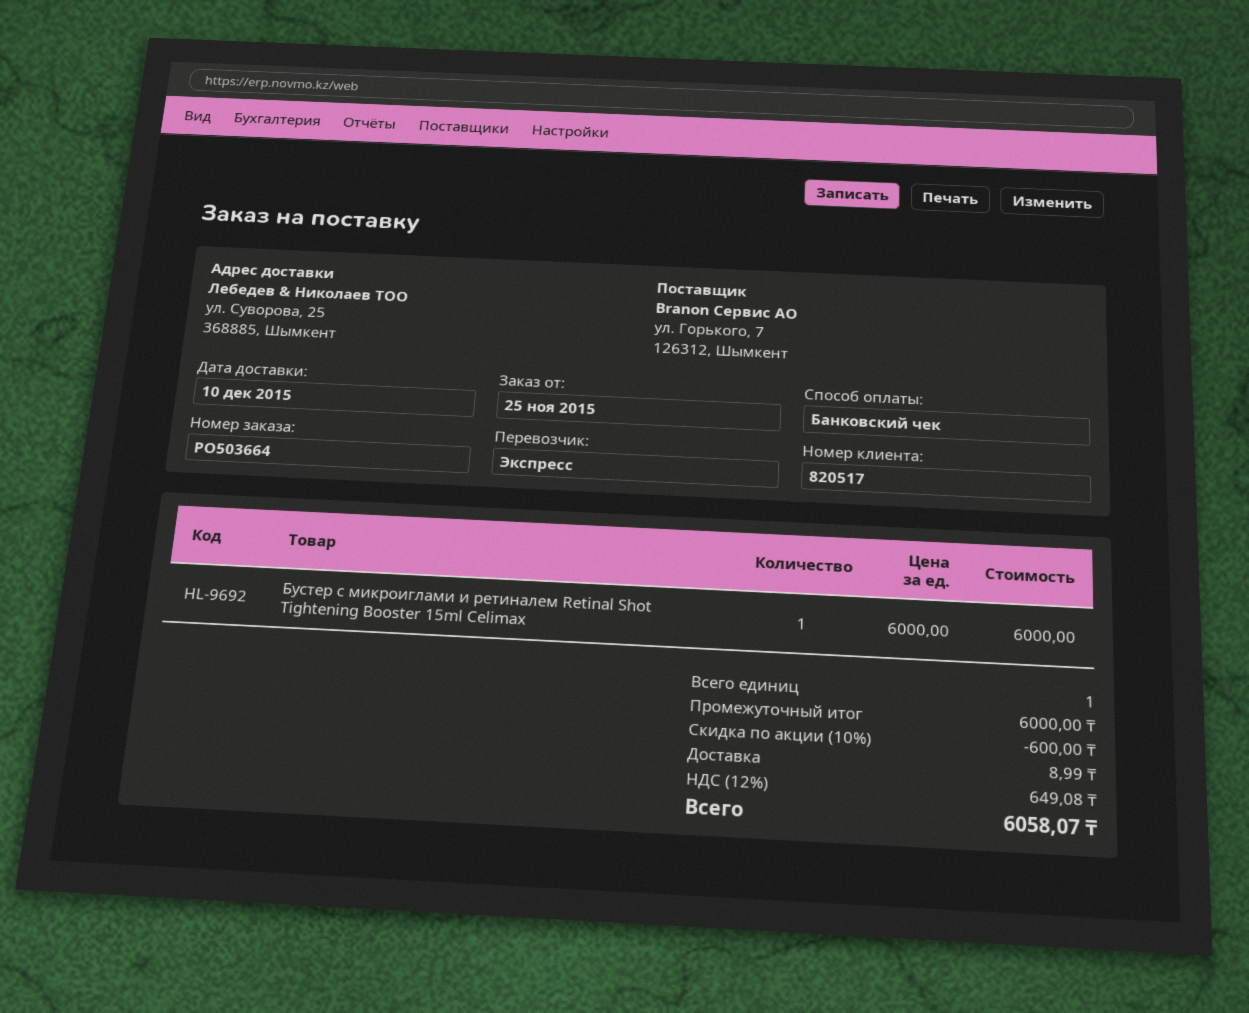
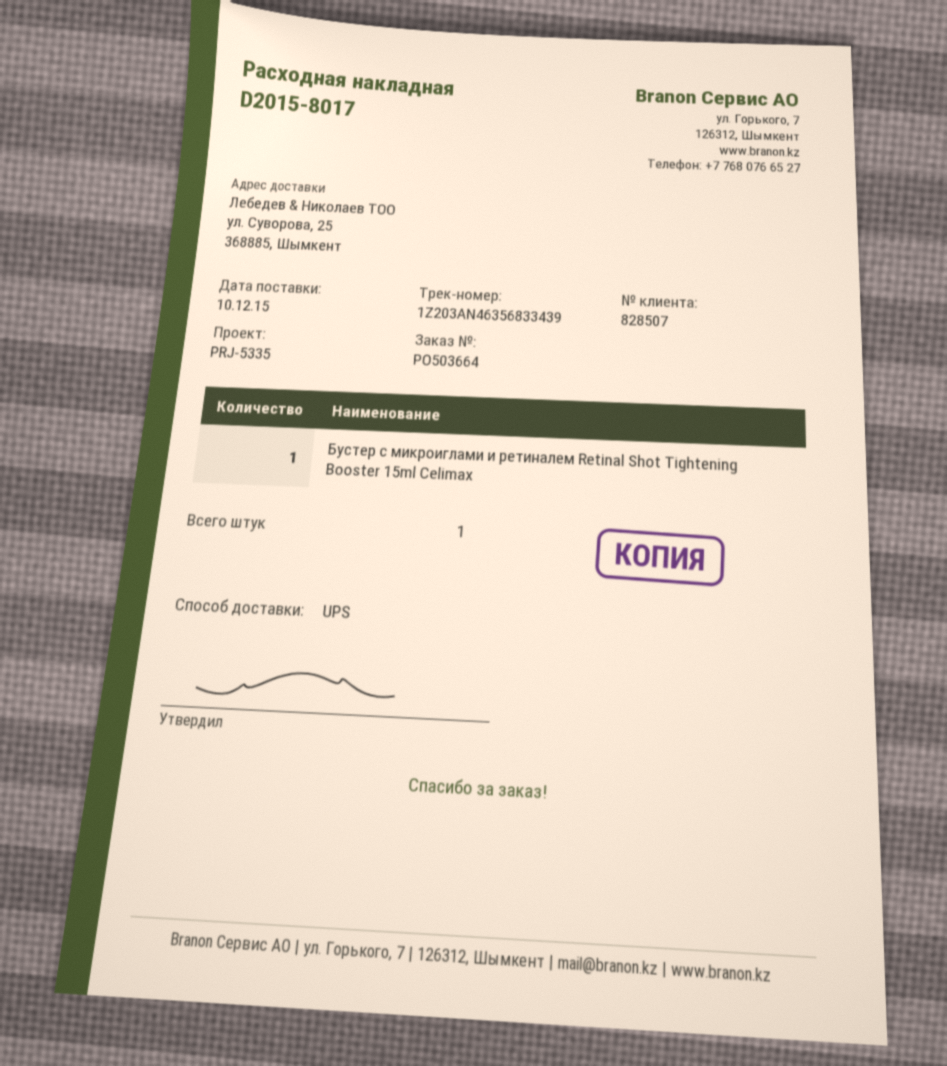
customer number: 820517 -> 828507
shipping method: express -> UPS

